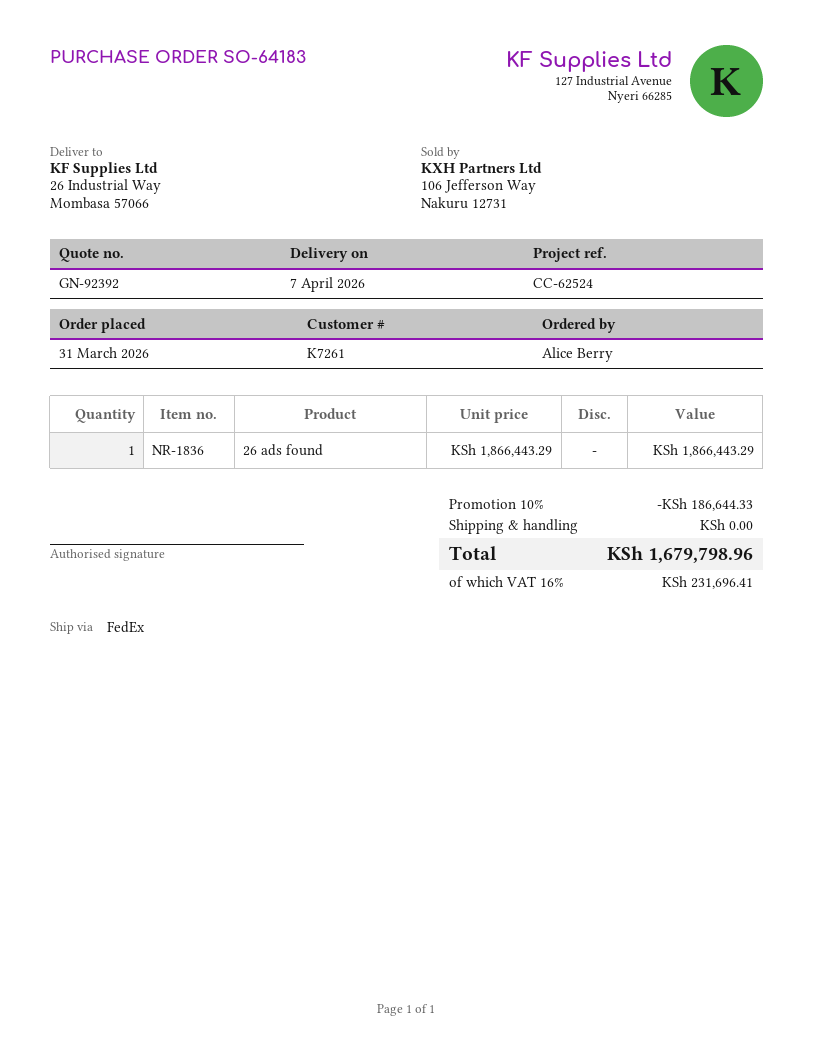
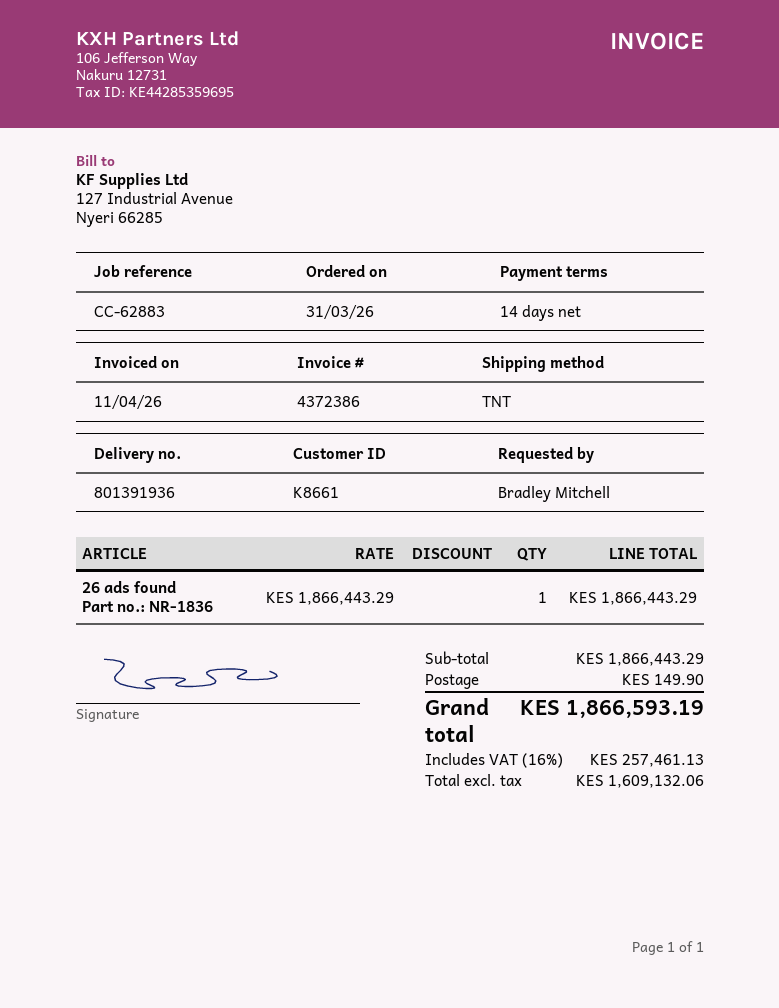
customer number: K7261 -> K8661
reference: CC-62524 -> CC-62883
ordered by: Alice Berry -> Bradley Mitchell
shipping method: FedEx -> TNT
discount: 10% = 186644.33 -> none
shipping: 0.00 -> 149.90
tax: 16% = 231696.41 -> 16% = 257461.13
total: 1679798.96 -> 1866593.19

